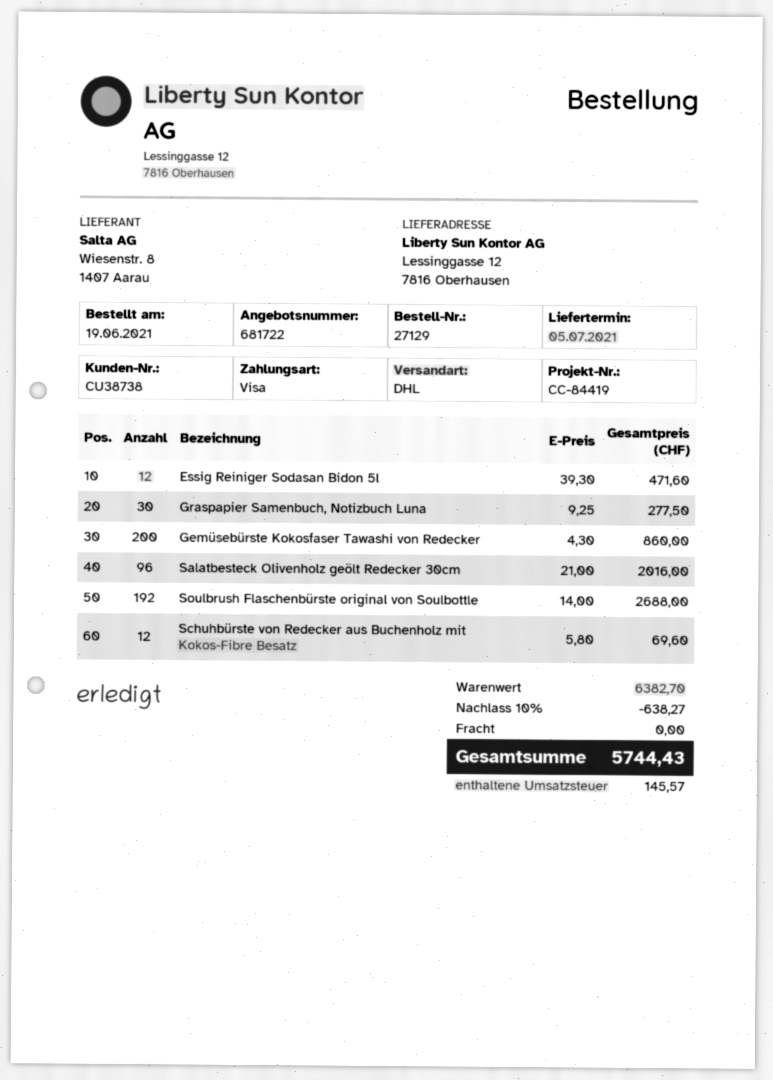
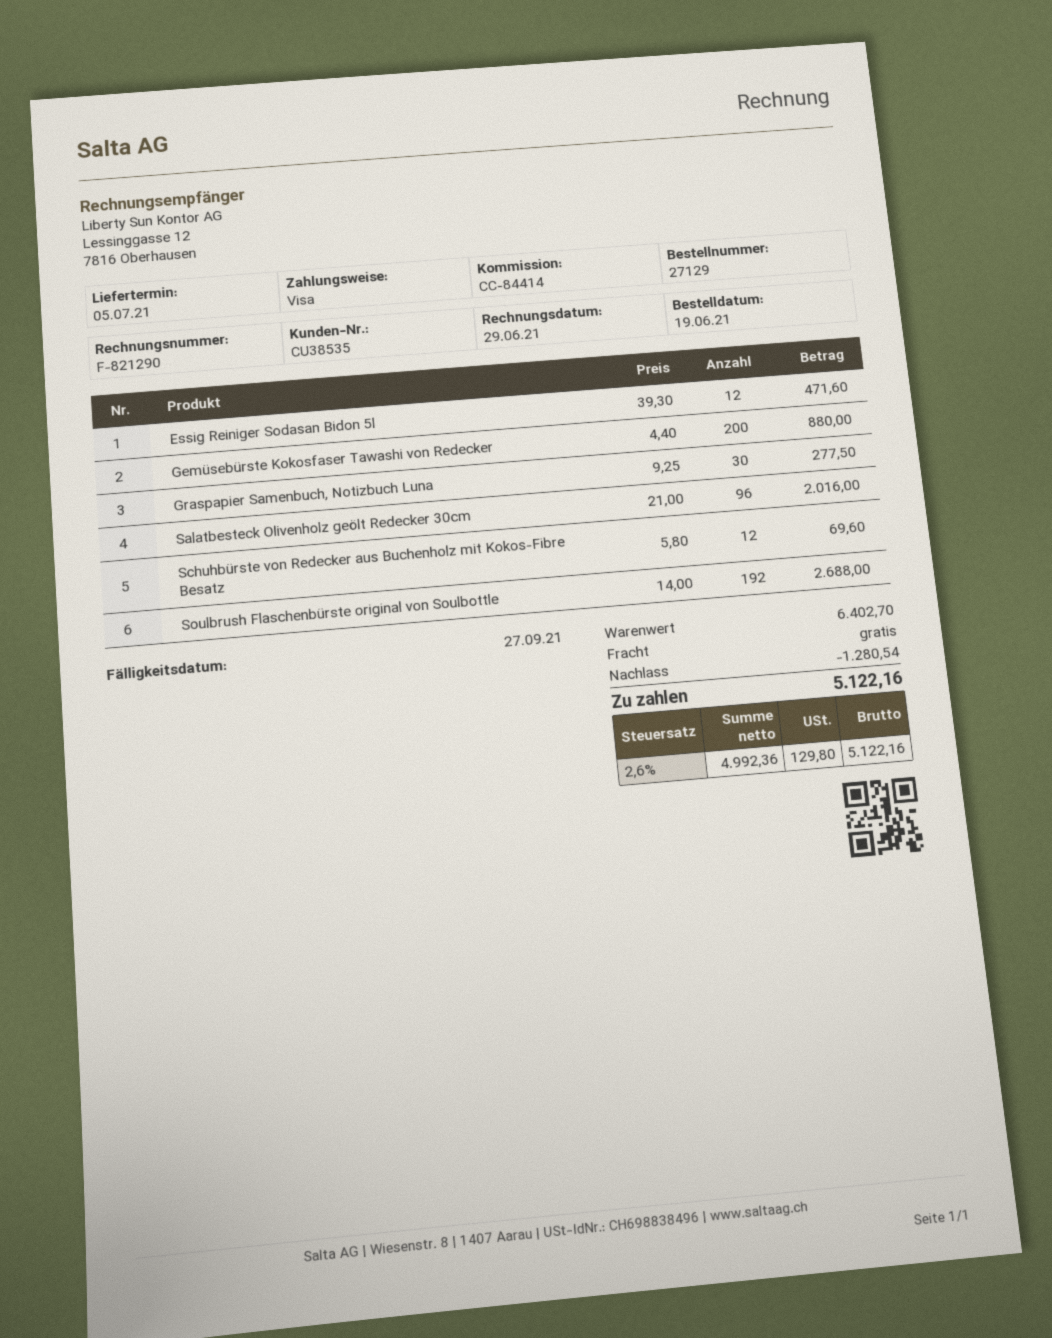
customer number: CU38738 -> CU38535
reference: CC-84419 -> CC-84414
Gemüsebürste Kokosfaser Tawashi von Redecker: 200 x 4.30 = 860.00 -> 200 x 4.40 = 880.00
subtotal: 6382.70 -> 6402.70
discount: 638.27 -> 1280.54
tax: 145.57 -> 129.80
total: 5744.43 -> 5122.16

